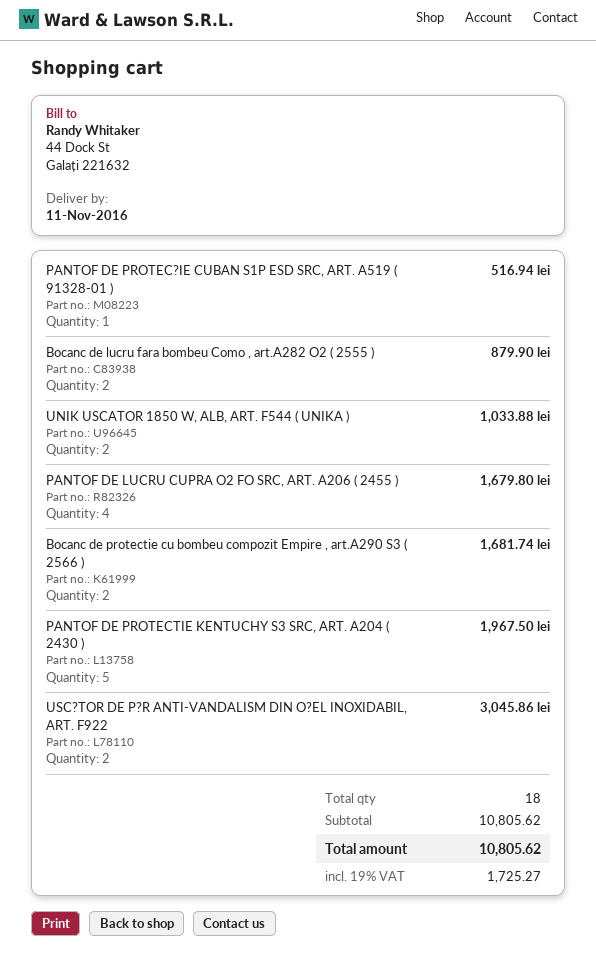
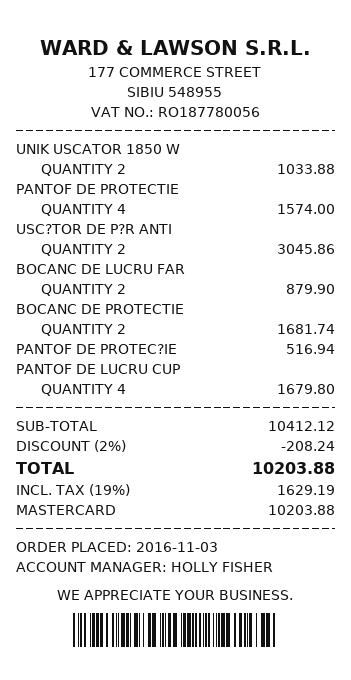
PANTOF DE PROTECTIE KENTUCHY S3 SRC, ART. A204 ( 2430 ): 5 for 1967.50 -> 4 for 1574.00
subtotal: 10805.62 -> 10412.12
discount: none -> 2% = 208.24
tax: 19% = 1725.27 -> 19% = 1629.19
total: 10805.62 -> 10203.88

